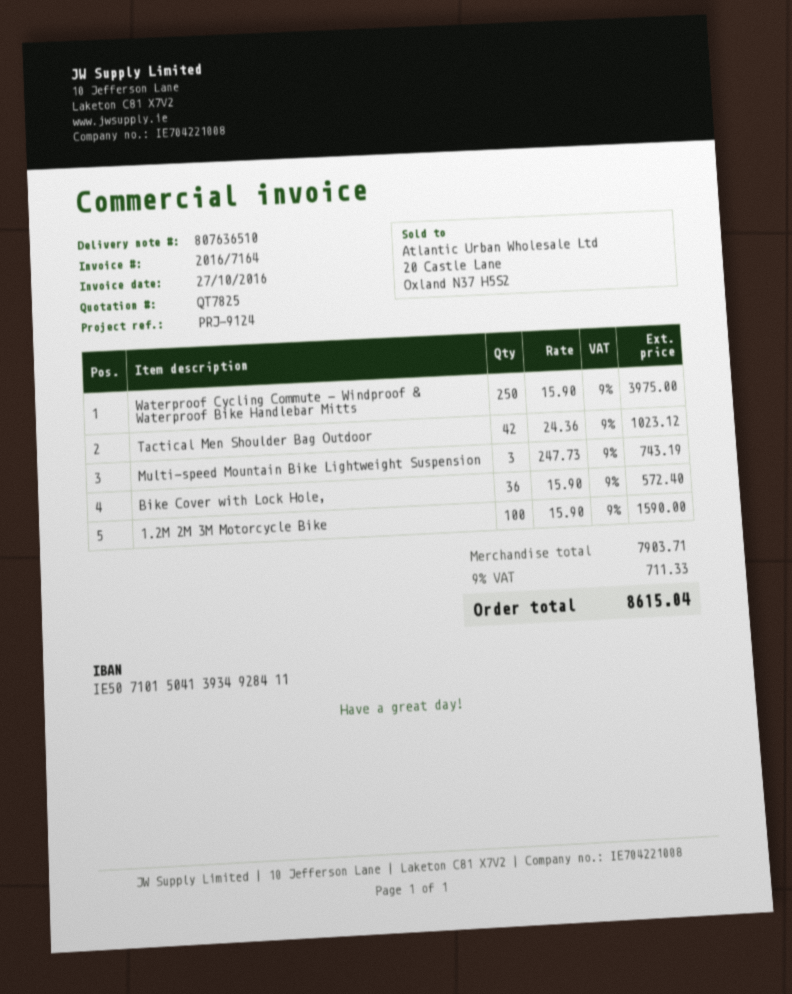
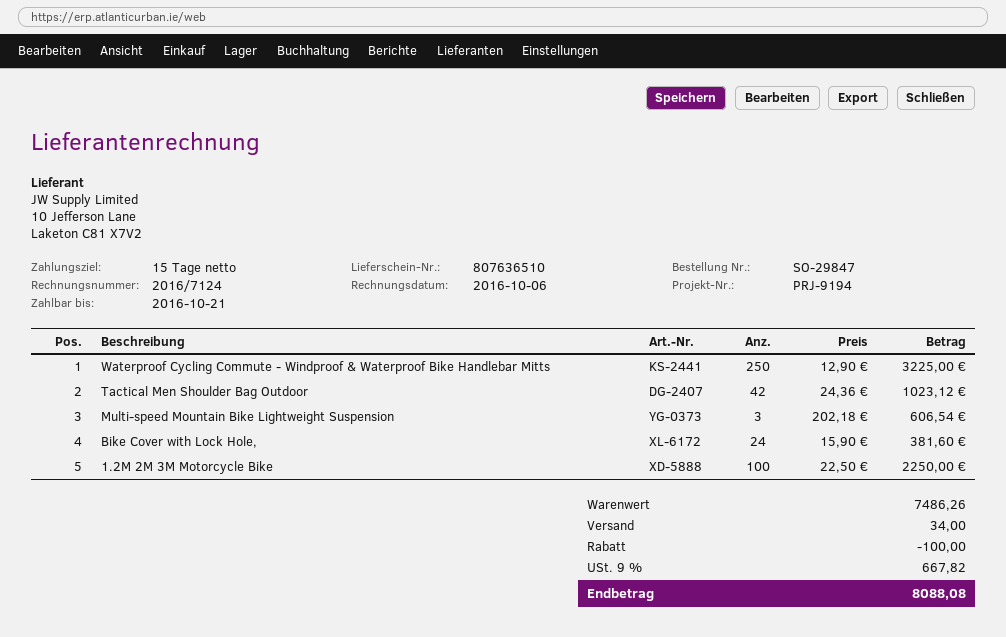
invoice number: 2016/7164 -> 2016/7124
invoice date: 2016-10-27 -> 2016-10-06
reference: PRJ-9124 -> PRJ-9194
Waterproof Cycling Commute - Windproof & Waterproof Bike Handlebar Mitts: 250 x 15.90 = 3975.00 -> 250 x 12.90 = 3225.00
Multi-speed Mountain Bike Lightweight Suspension: 3 x 247.73 = 743.19 -> 3 x 202.18 = 606.54
Bike Cover with Lock Hole,: 36 x 15.90 = 572.40 -> 24 x 15.90 = 381.60
1.2M 2M 3M Motorcycle Bike: 100 x 15.90 = 1590.00 -> 100 x 22.50 = 2250.00
subtotal: 7903.71 -> 7486.26
discount: none -> 100.00
shipping: none -> 34.00
tax: 9% = 711.33 -> 9% = 667.82
total: 8615.04 -> 8088.08

